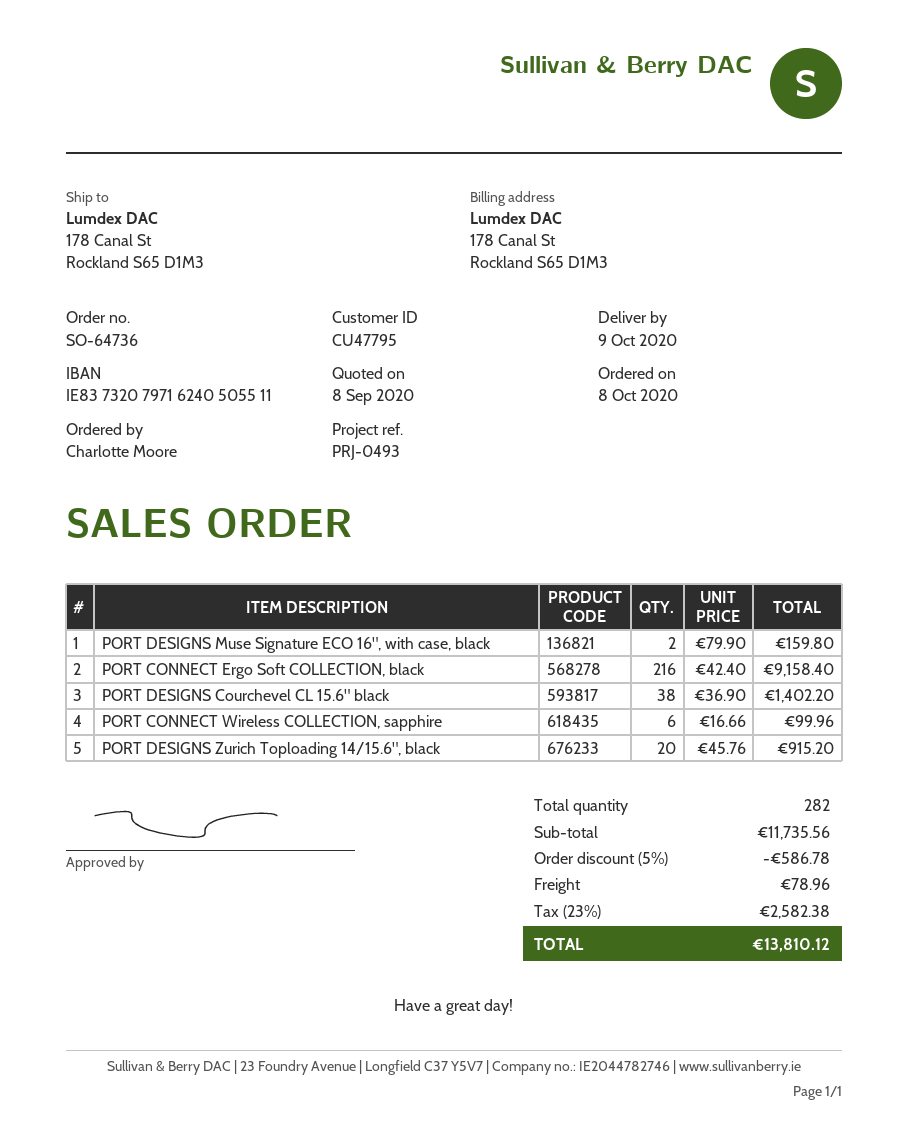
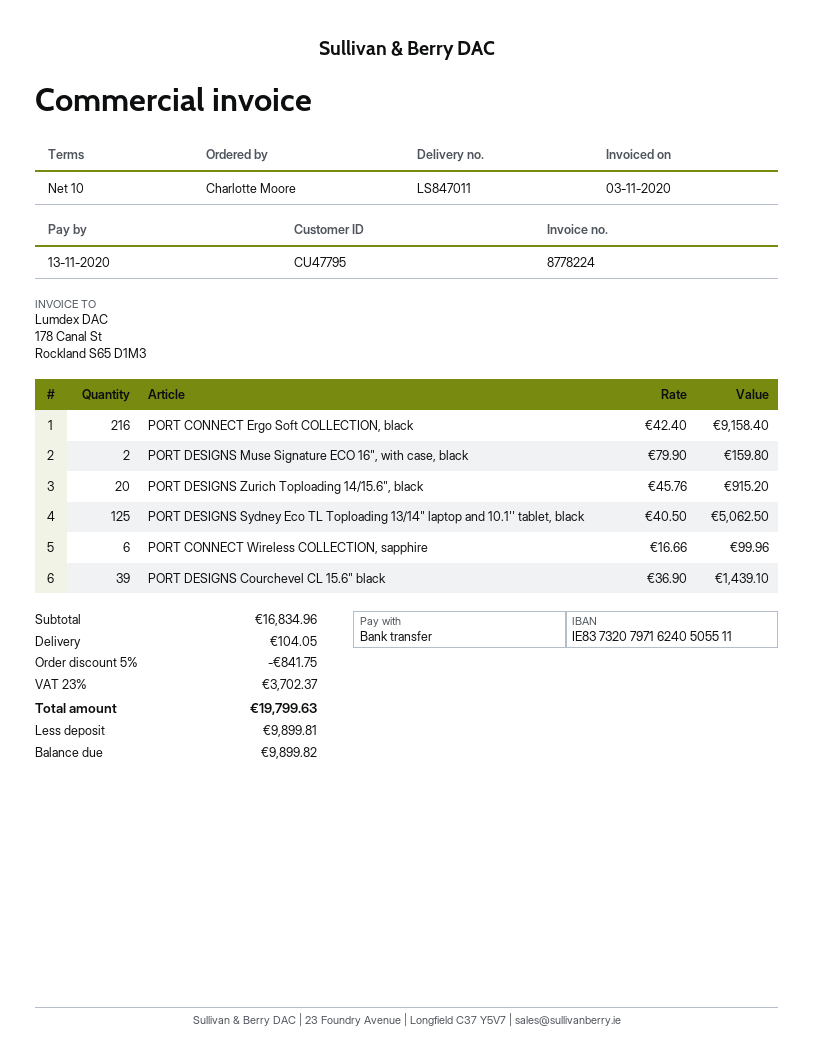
PORT DESIGNS Courchevel CL 15.6" black: 38 x 36.90 = 1402.20 -> 39 x 36.90 = 1439.10
PORT DESIGNS Sydney Eco TL Toploading 13/14" laptop and 10.1'' tablet, black: none -> 125 x 40.50 = 5062.50
subtotal: 11735.56 -> 16834.96
discount: 5% = 586.78 -> 5% = 841.75
shipping: 78.96 -> 104.05
tax: 23% = 2582.38 -> 23% = 3702.37
total: 13810.12 -> 19799.63

